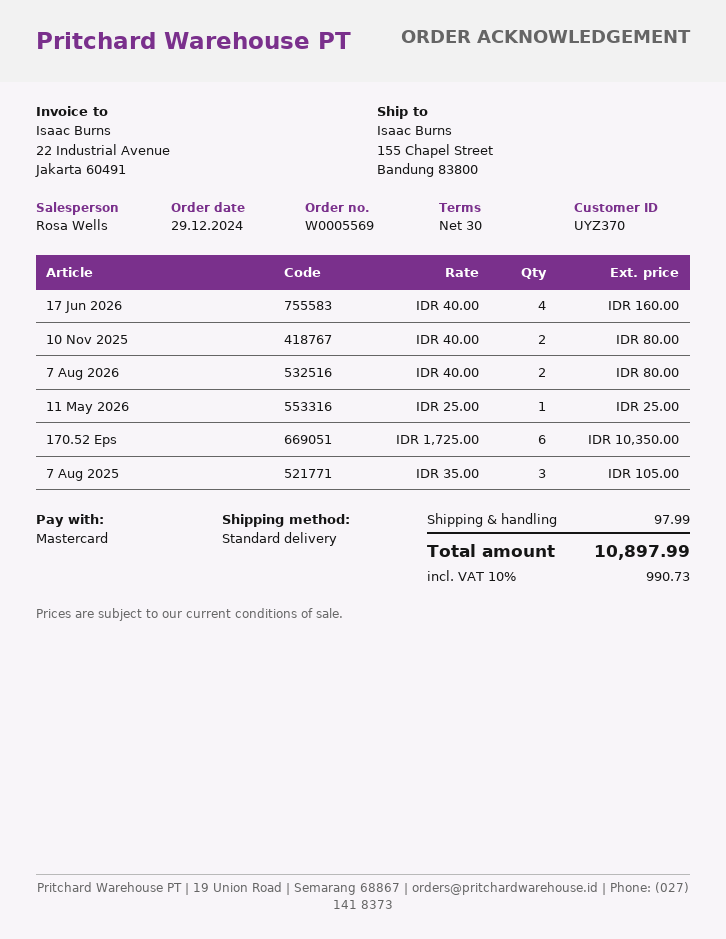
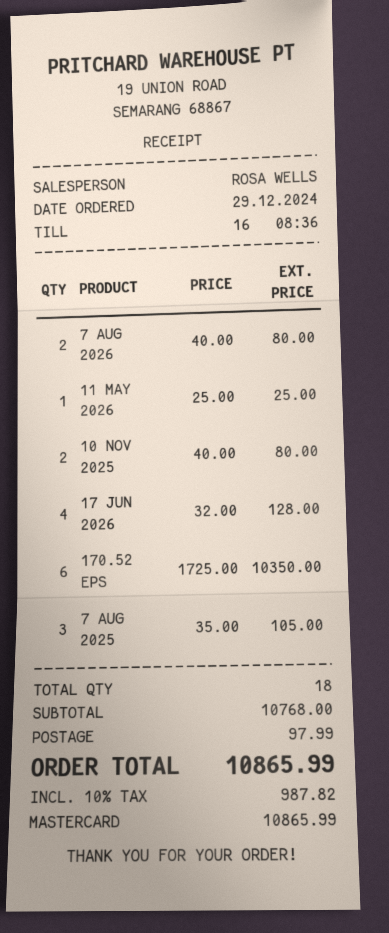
17 Jun 2026: 4 x 40.00 = 160.00 -> 4 x 32.00 = 128.00
tax: 10% = 990.73 -> 10% = 987.82
total: 10897.99 -> 10865.99

